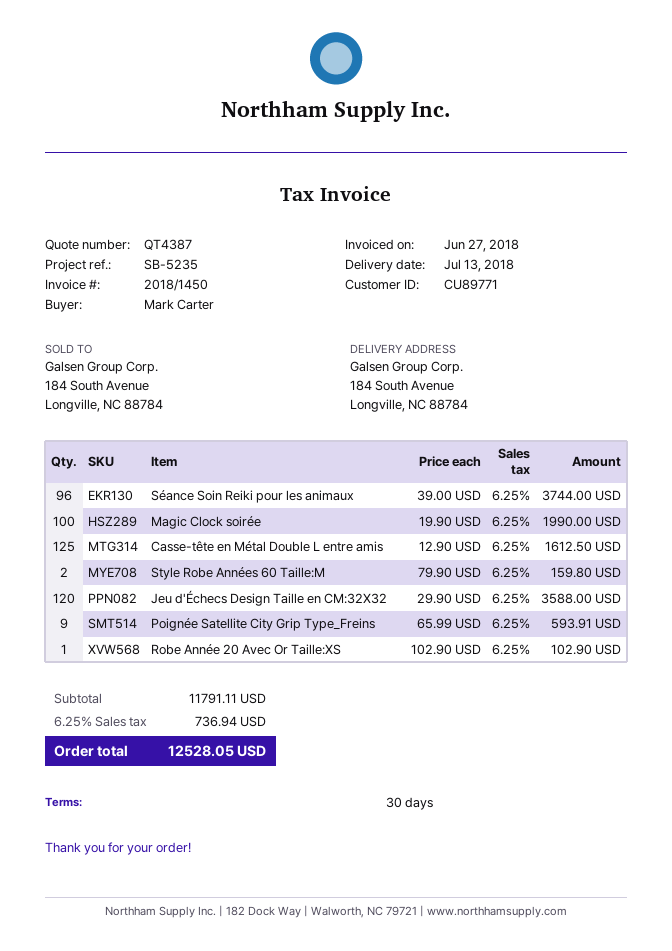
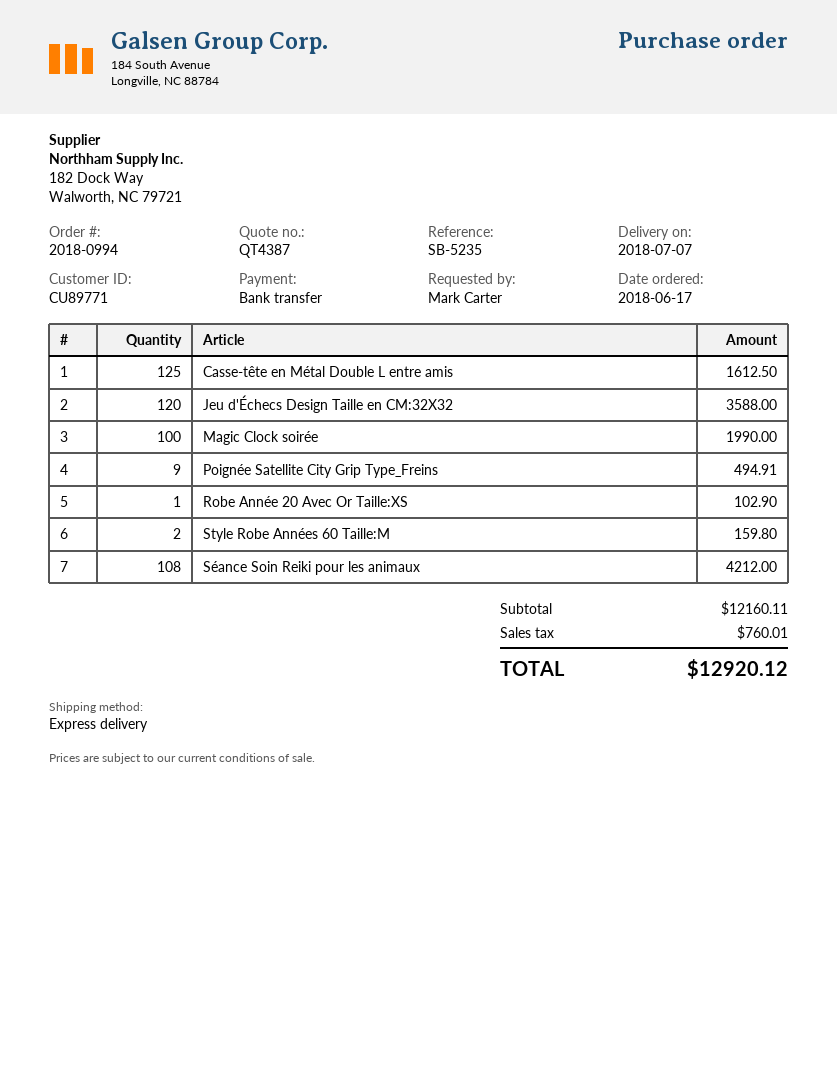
delivery date: 2018-07-13 -> 2018-07-07
Séance Soin Reiki pour les animaux: 96 for 3744.00 -> 108 for 4212.00
Poignée Satellite City Grip Type_Freins: 9 for 593.91 -> 9 for 494.91
subtotal: 11791.11 -> 12160.11
tax: 736.94 -> 760.01
total: 12528.05 -> 12920.12

